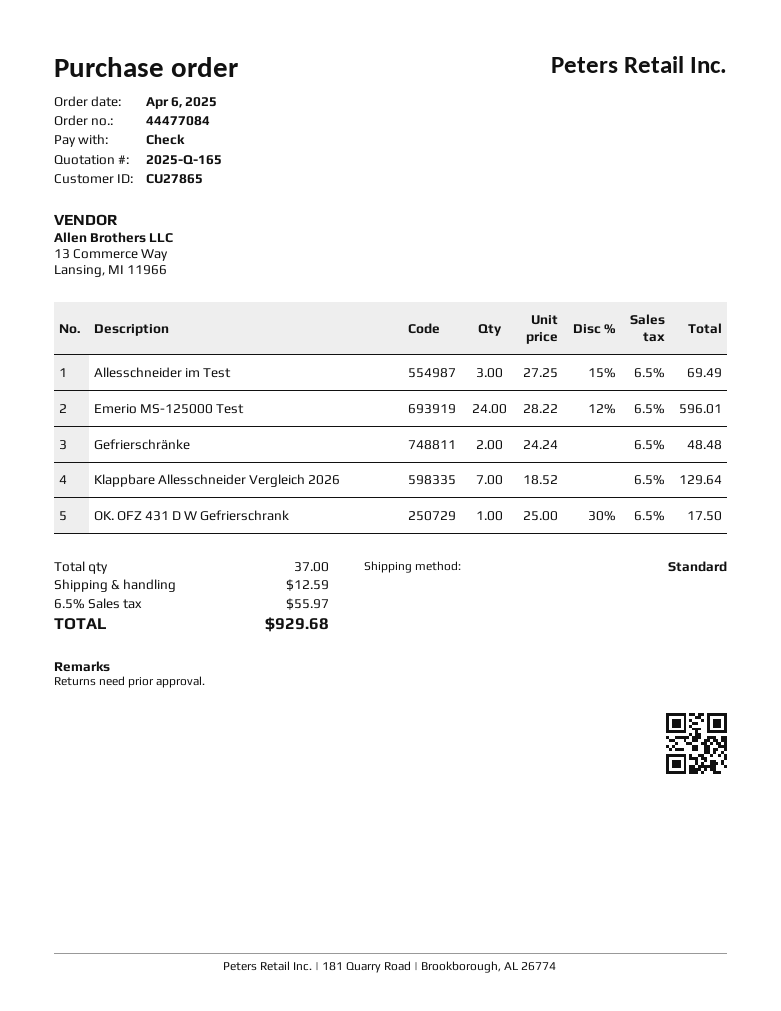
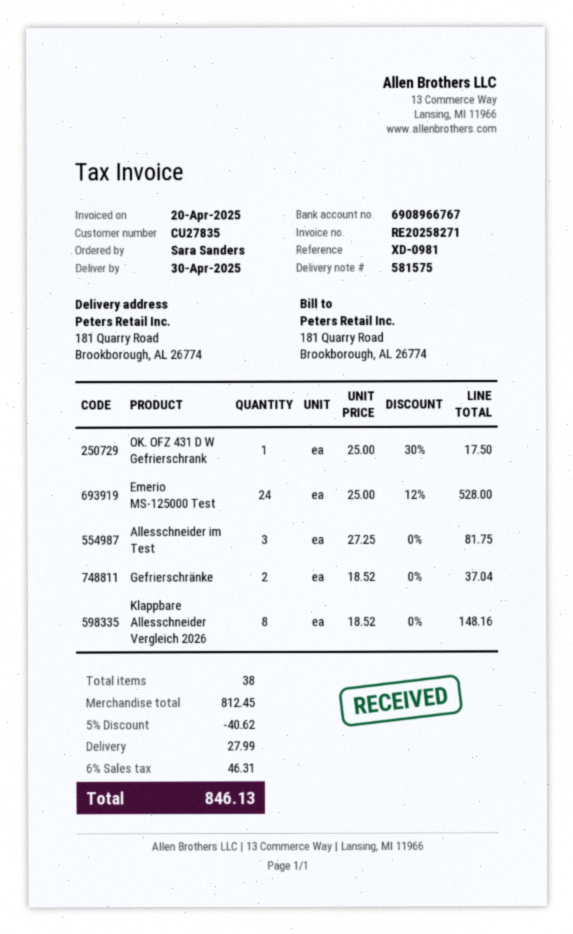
customer number: CU27865 -> CU27835
Allesschneider im Test: 3 x 27.25 - 15% = 69.49 -> 3 x 27.25 = 81.75
Emerio MS-125000 Test: 24 x 28.22 - 12% = 596.01 -> 24 x 25.00 - 12% = 528.00
Gefrierschränke: 2 x 24.24 = 48.48 -> 2 x 18.52 = 37.04
Klappbare Allesschneider Vergleich 2026: 7 x 18.52 = 129.64 -> 8 x 18.52 = 148.16
total quantity: 37 -> 38
discount: none -> 5% = 40.62
shipping: 12.59 -> 27.99
tax: 6.5% = 55.97 -> 6% = 46.31
total: 929.68 -> 846.13

